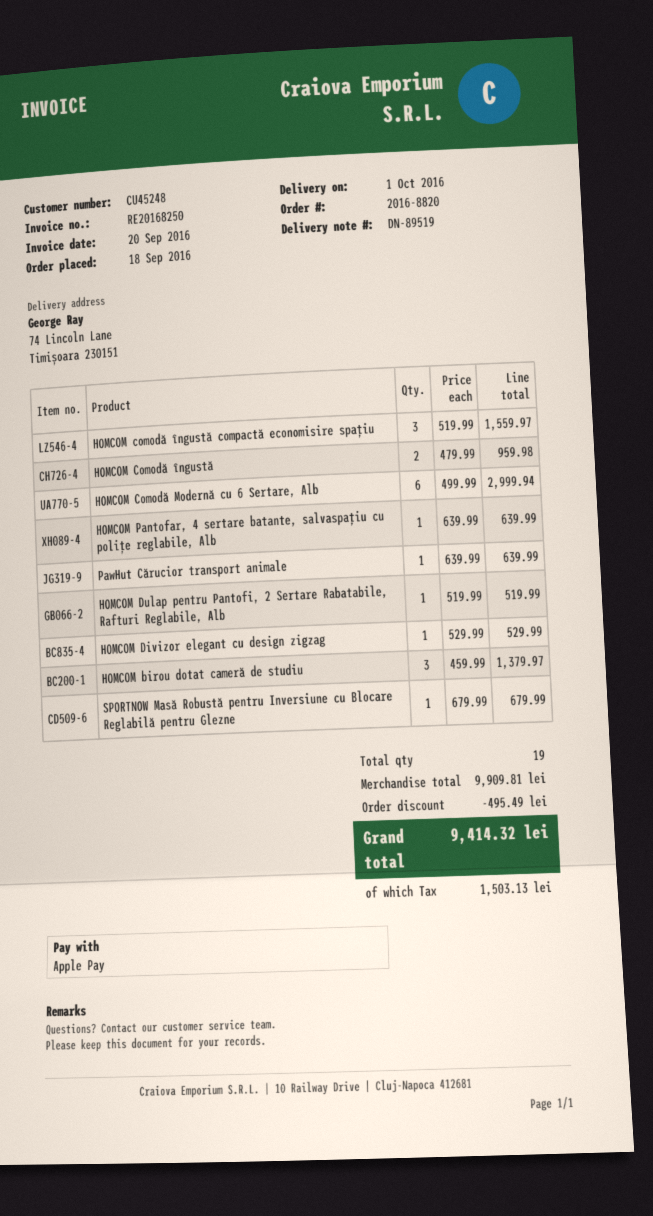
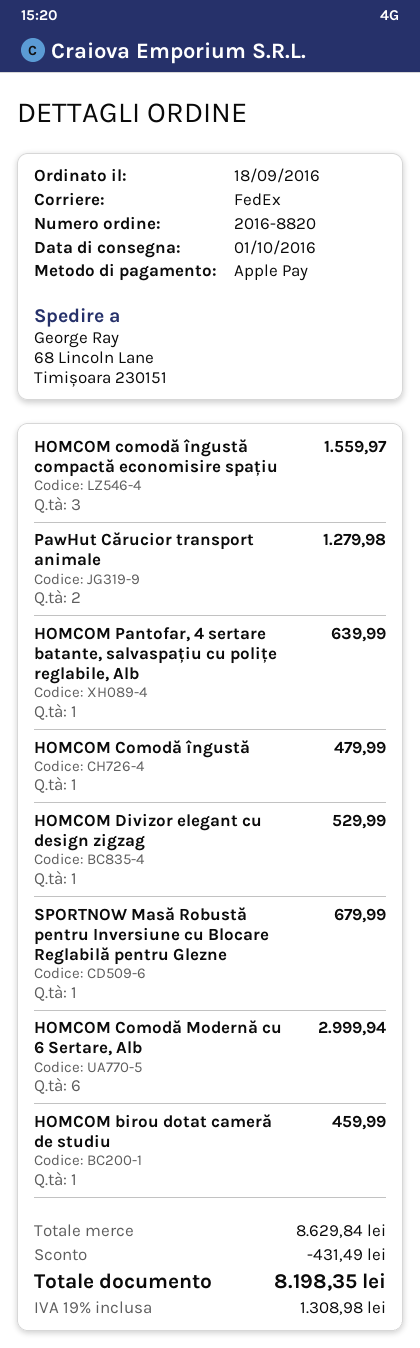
ship to: 74 Lincoln Lane, Timișoara 230151 -> 68 Lincoln Lane, Timișoara 230151
HOMCOM Comodă îngustă: 2 for 959.98 -> 1 for 479.99
PawHut Cărucior transport animale: 1 for 639.99 -> 2 for 1279.98
HOMCOM Dulap pentru Pantofi, 2 Sertare Rabatabile, Rafturi Reglabile, Alb: 1 for 519.99 -> none
HOMCOM birou dotat cameră de studiu: 3 for 1379.97 -> 1 for 459.99
subtotal: 9909.81 -> 8629.84
discount: 495.49 -> 431.49
tax: 1503.13 -> 1308.98
total: 9414.32 -> 8198.35

